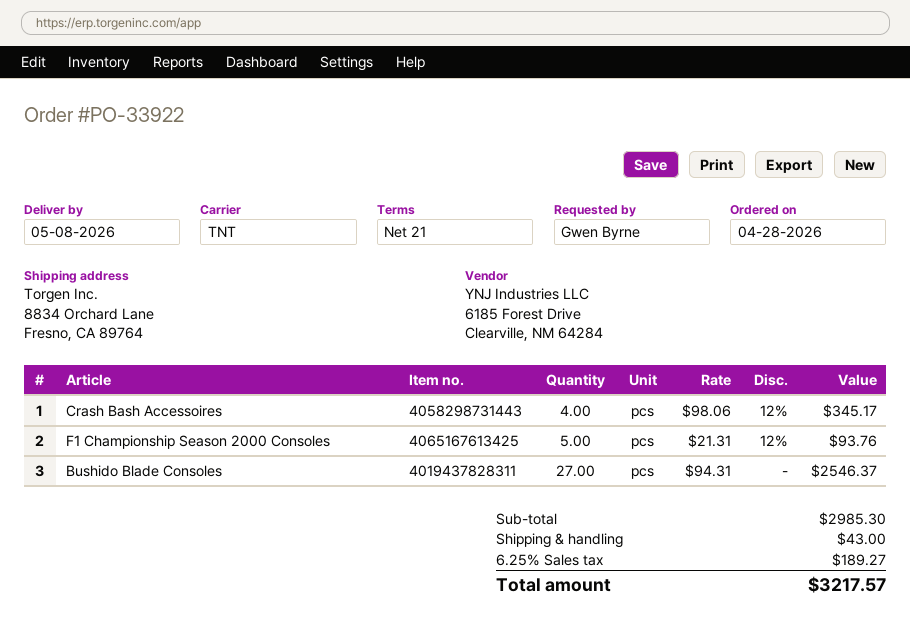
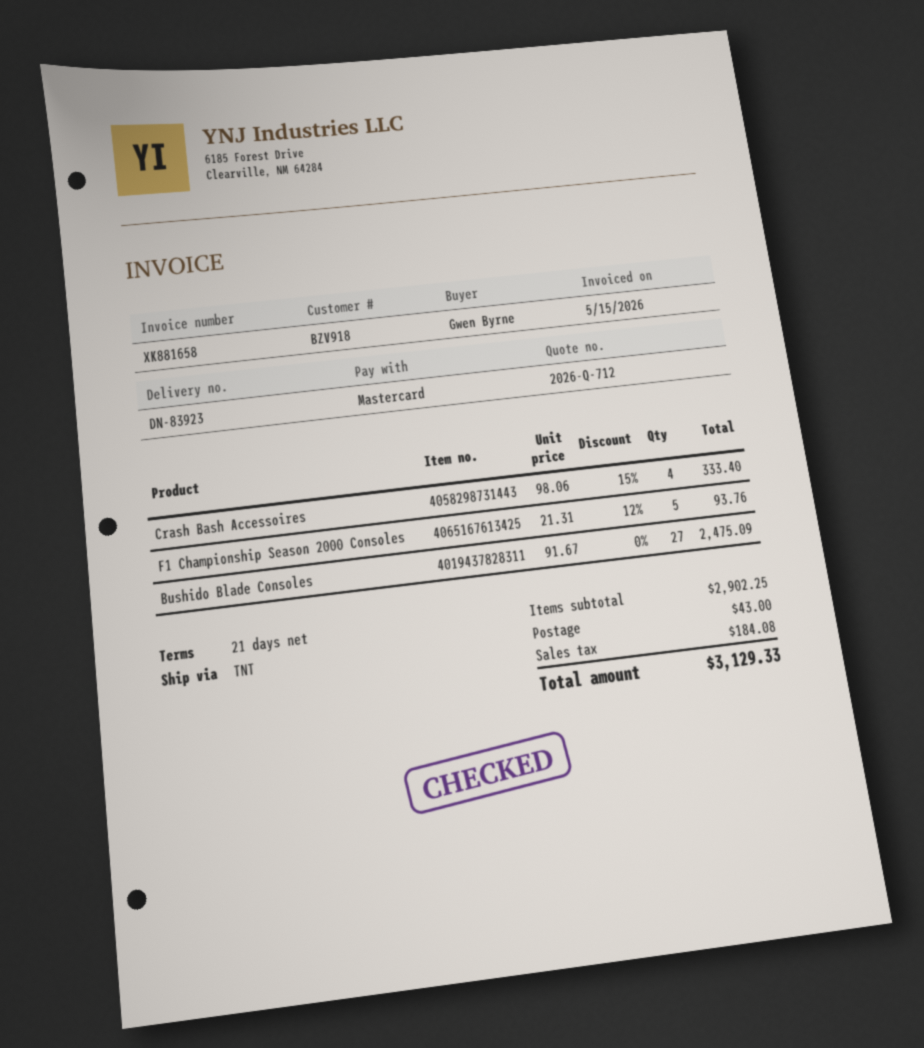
Crash Bash Accessoires: 4 x 98.06 - 12% = 345.17 -> 4 x 98.06 - 15% = 333.40
Bushido Blade Consoles: 27 x 94.31 = 2546.37 -> 27 x 91.67 = 2475.09
subtotal: 2985.30 -> 2902.25
tax: 189.27 -> 184.08
total: 3217.57 -> 3129.33

